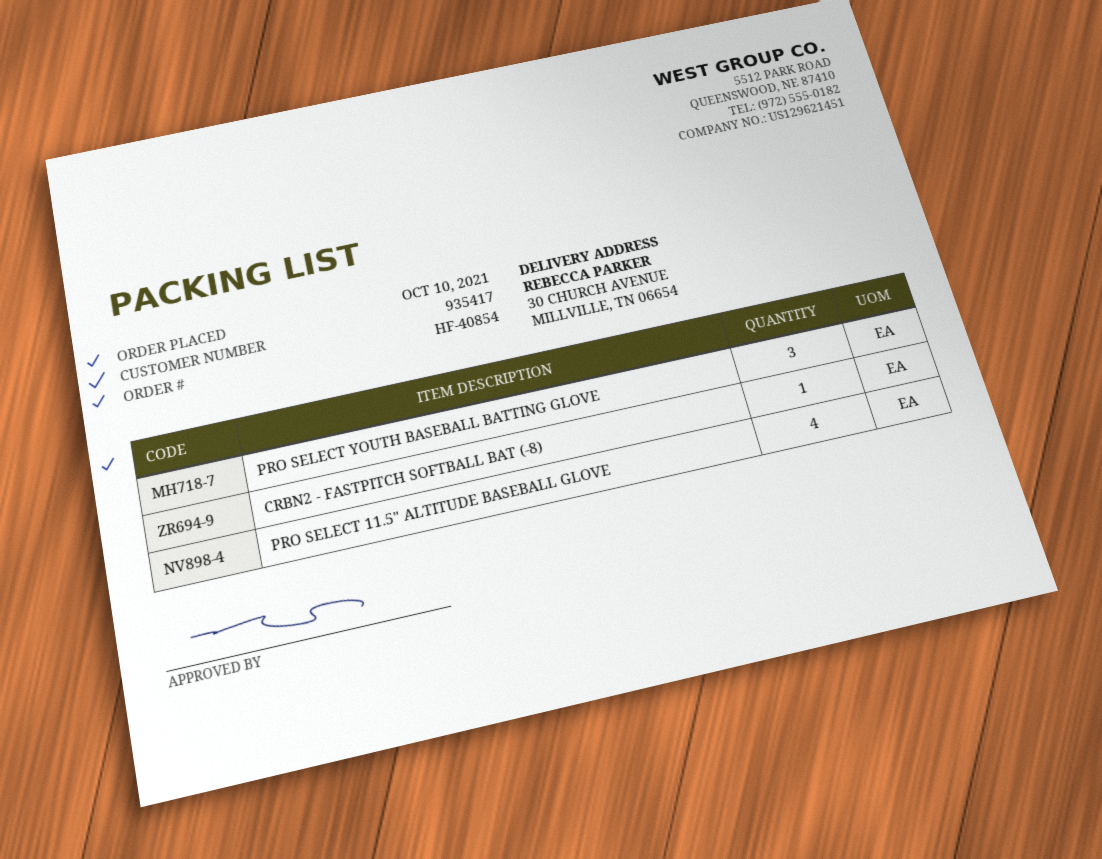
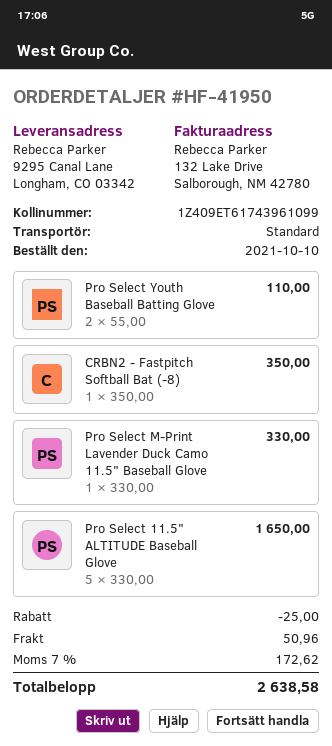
order number: HF-40854 -> HF-41950
ship to: 30 CHURCH AVENUE, MILLVILLE, TN 06654 -> 9295 Canal Lane, Longham, CO 03342
PRO SELECT YOUTH BASEBALL BATTING GLOVE: 3 -> 2
PRO SELECT 11.5" ALTITUDE BASEBALL GLOVE: 4 -> 5
Pro Select M-Print Lavender Duck Camo 11.5" Baseball Glove: none -> 1

